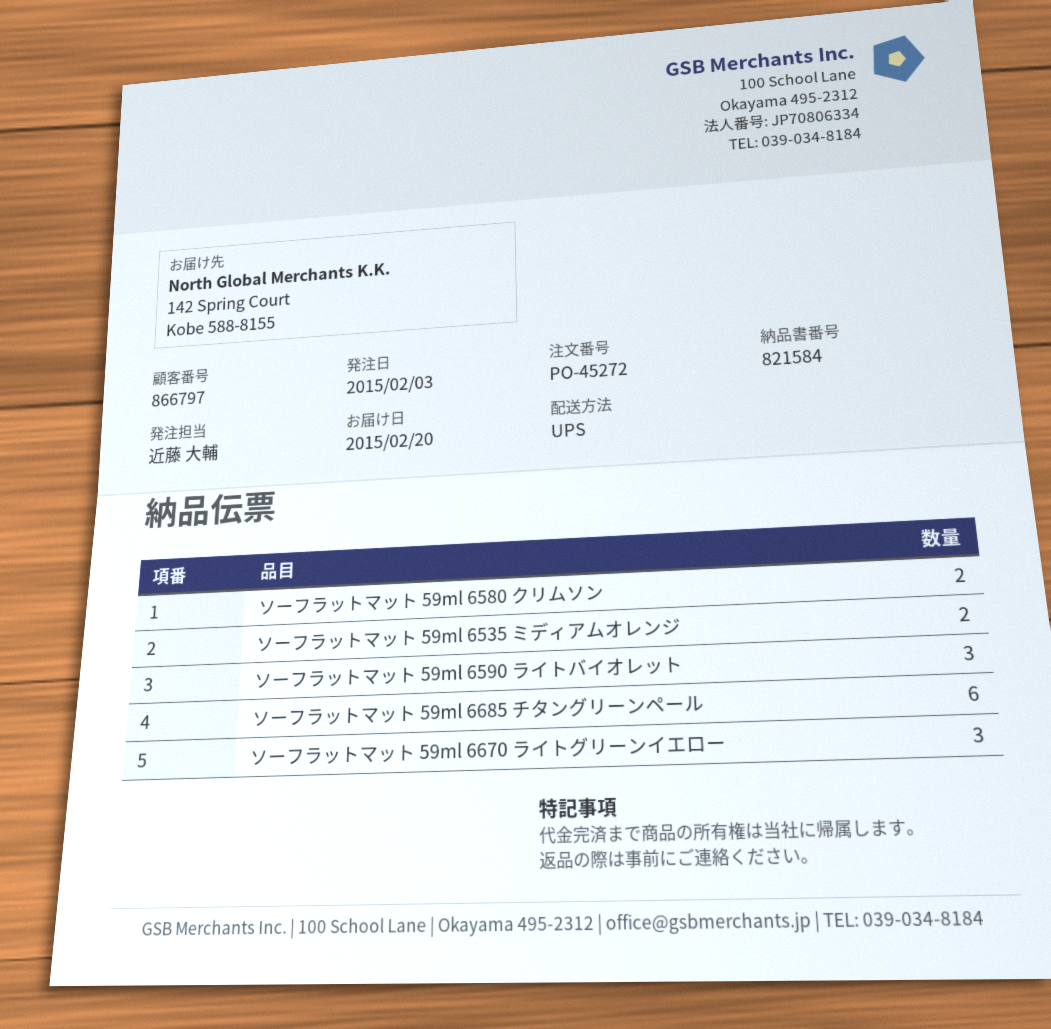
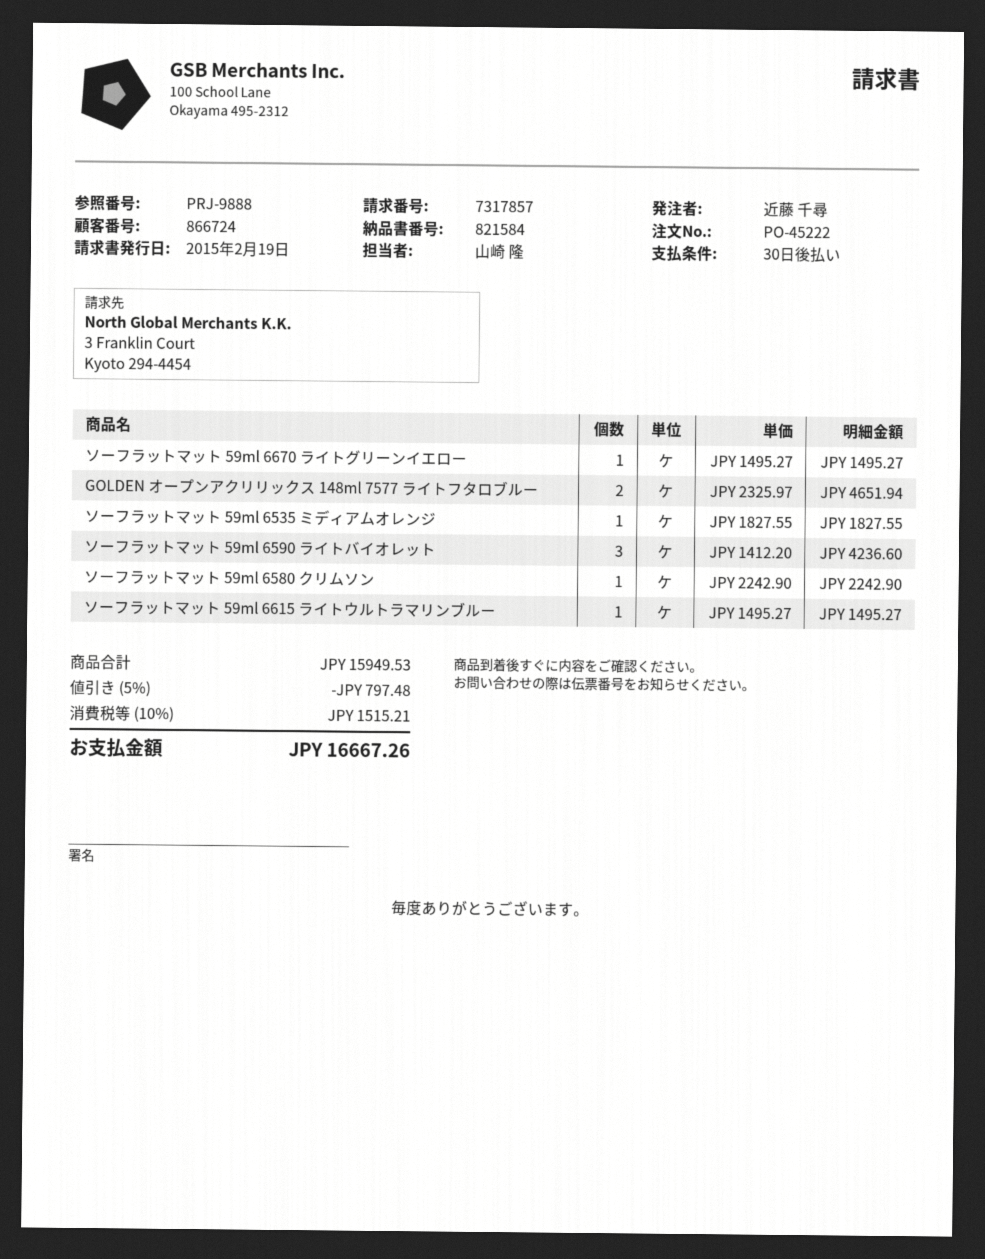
order number: PO-45272 -> PO-45222
customer number: 866797 -> 866724
ordered by: 近藤 大輔 -> 近藤 千尋
ソーフラットマット 59ml 6580 クリムソン: 2 -> 1
ソーフラットマット 59ml 6535 ミディアムオレンジ: 2 -> 1
ソーフラットマット 59ml 6685 チタングリーンペール: 6 -> none
ソーフラットマット 59ml 6670 ライトグリーンイエロー: 3 -> 1
GOLDEN オープンアクリリックス 148ml 7577 ライトフタロブルー: none -> 2
ソーフラットマット 59ml 6615 ライトウルトラマリンブルー: none -> 1

